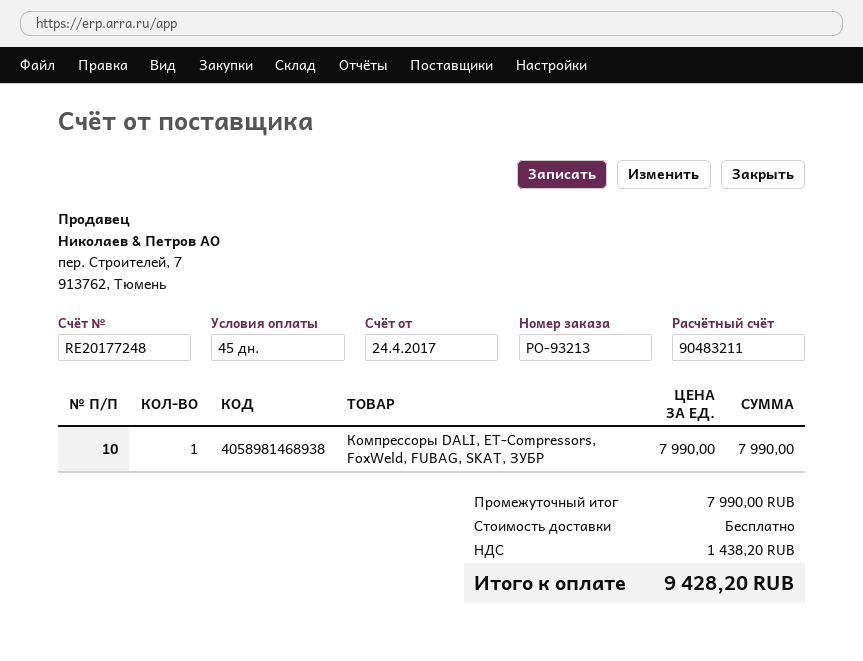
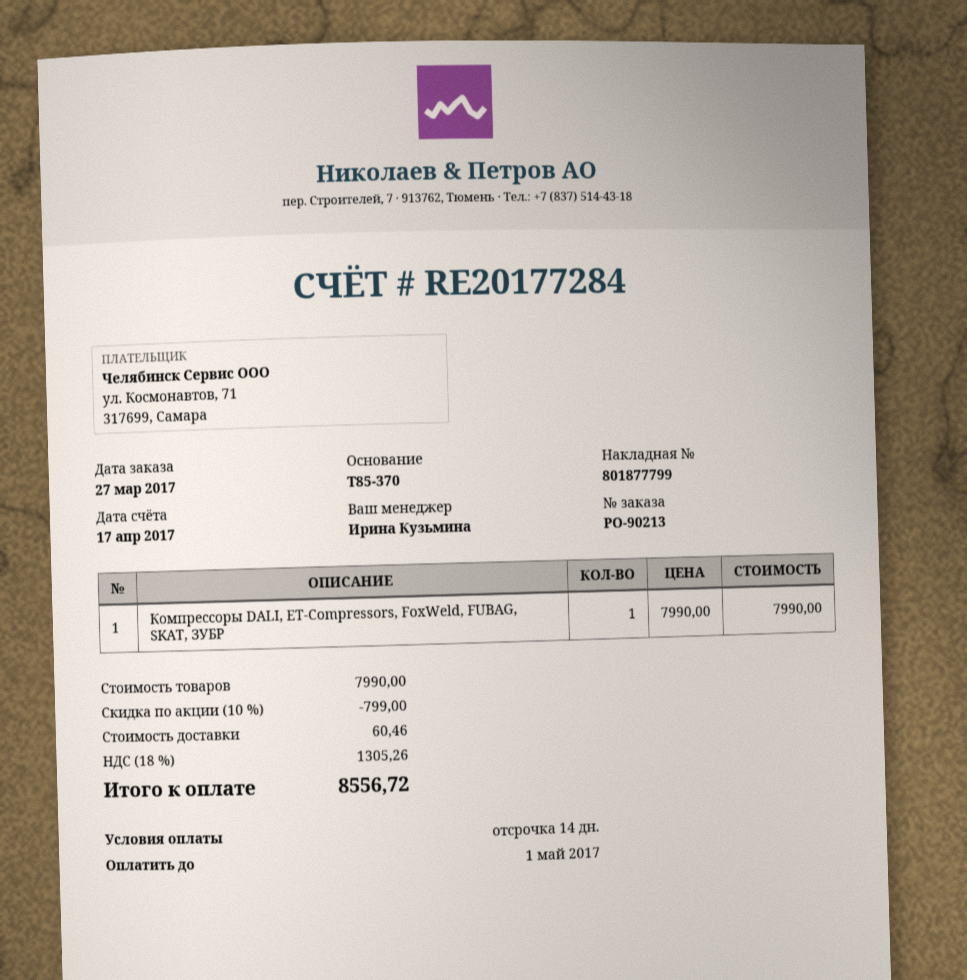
order number: PO-93213 -> PO-90213
invoice number: RE20177248 -> RE20177284
invoice date: 2017-04-24 -> 2017-04-17
payment terms: 45 days -> 14 days
discount: none -> 10% = 799.00
shipping: 0.00 -> 60.46
tax: 1438.20 -> 1305.26
total: 9428.20 -> 8556.72

